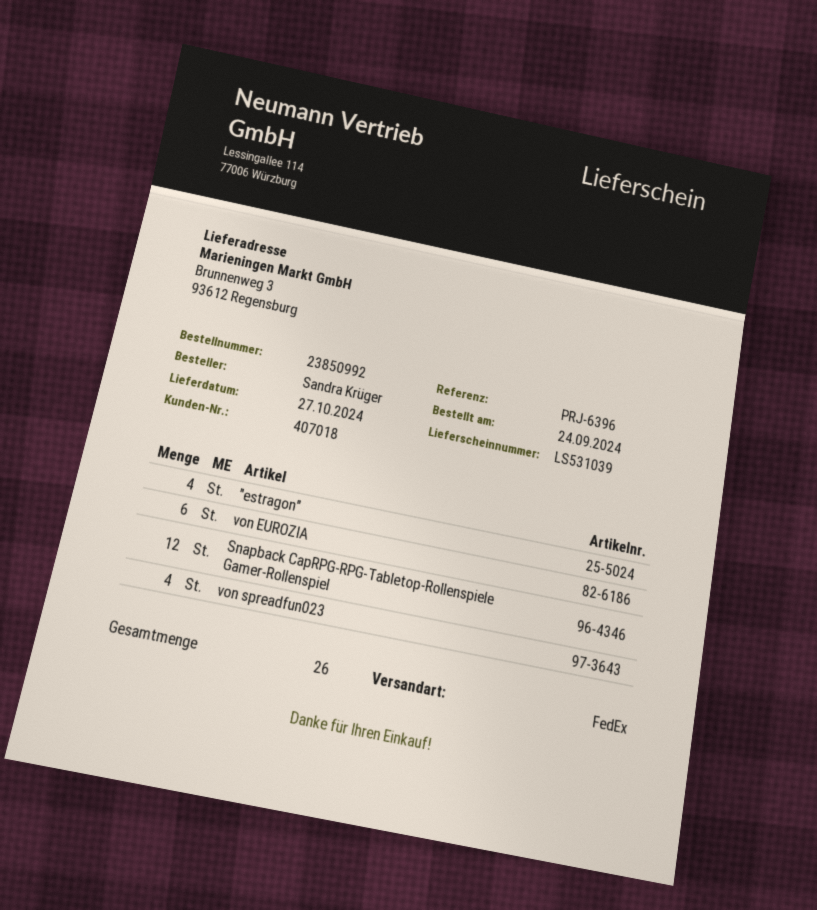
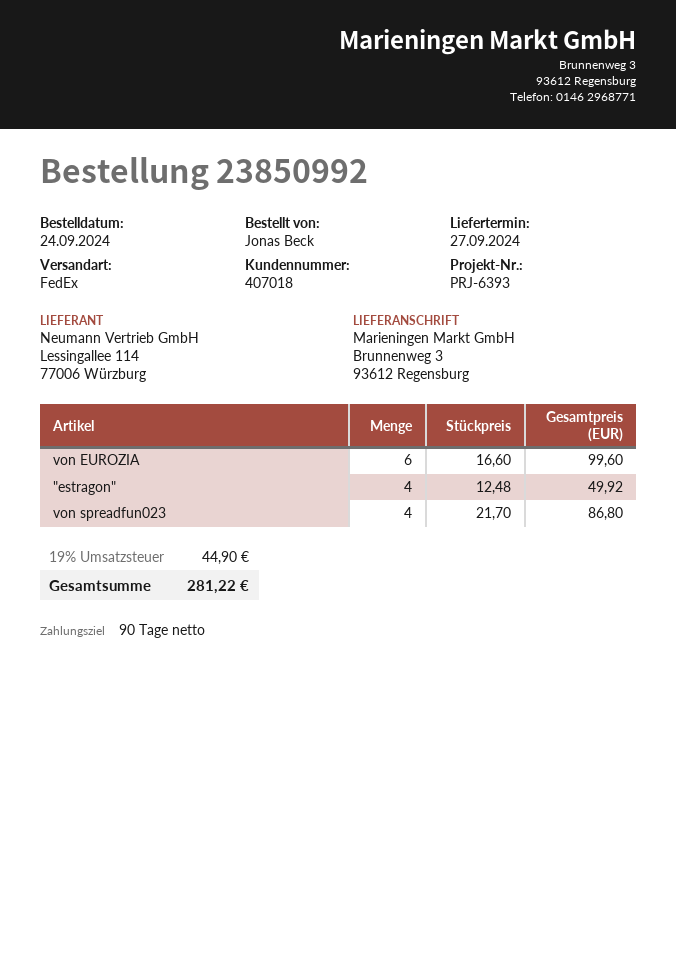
delivery date: 2024-10-27 -> 2024-09-27
reference: PRJ-6396 -> PRJ-6393
ordered by: Sandra Krüger -> Jonas Beck
Snapback CapRPG-RPG-Tabletop-Rollenspiele Gamer-Rollenspiel: 12 -> none

